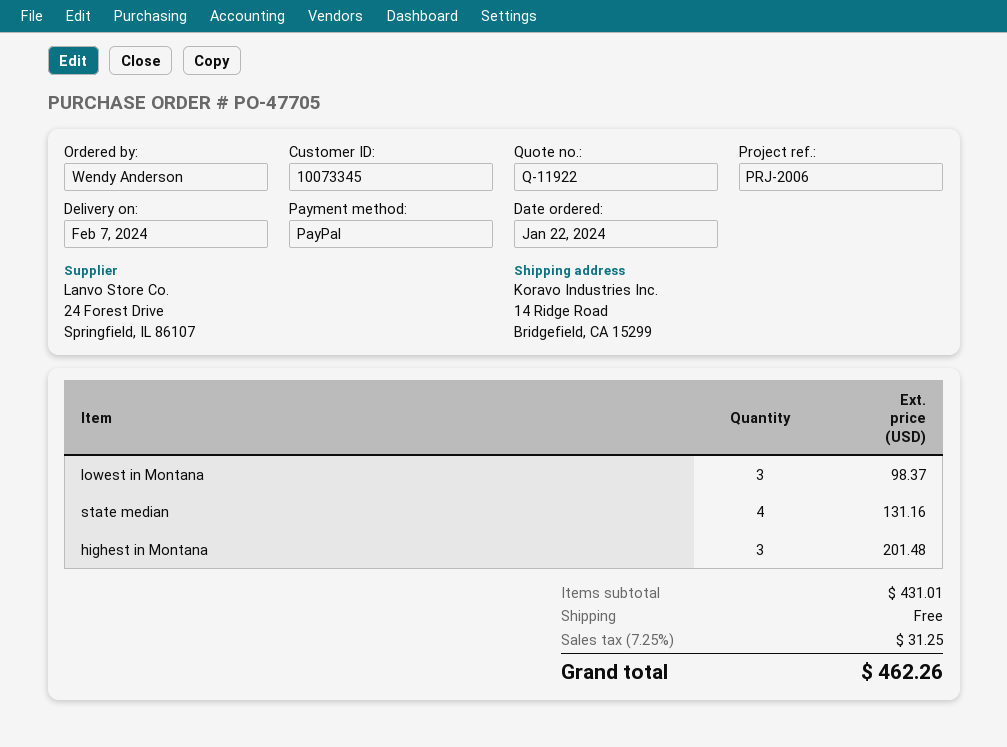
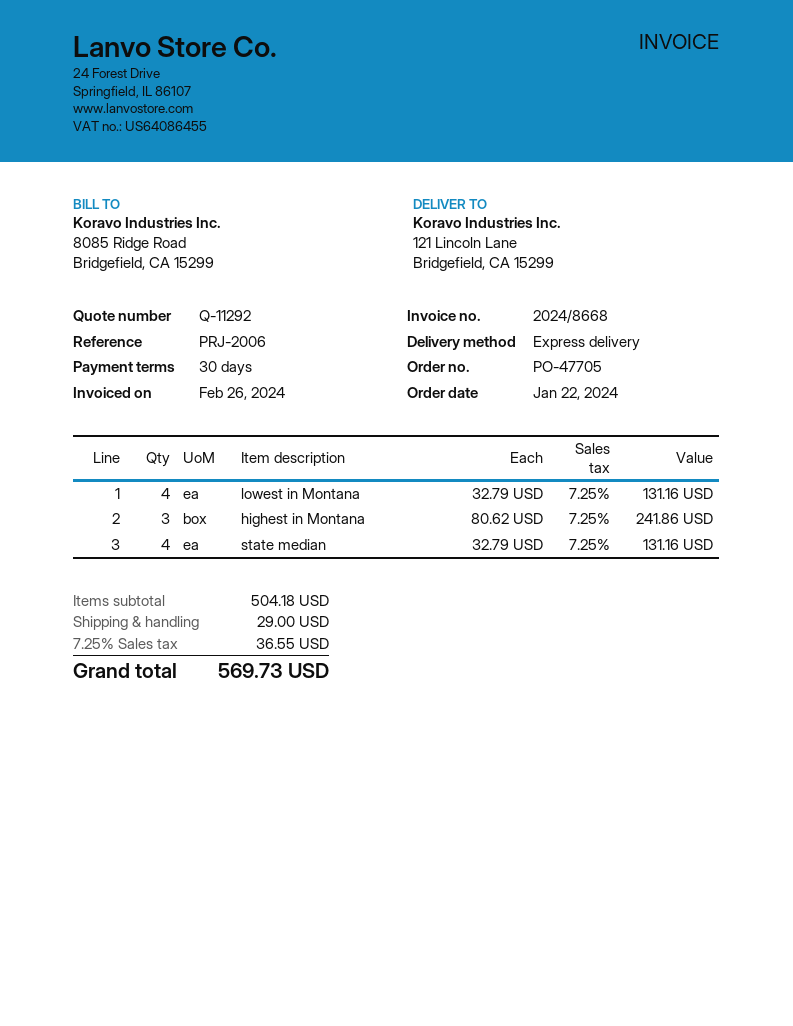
quote number: Q-11922 -> Q-11292
ship to: 14 Ridge Road, Bridgefield, CA 15299 -> 121 Lincoln Lane, Bridgefield, CA 15299
lowest in Montana: 3 for 98.37 -> 4 for 131.16
highest in Montana: 3 for 201.48 -> 3 for 241.86
subtotal: 431.01 -> 504.18
shipping: 0.00 -> 29.00
tax: 7.25% = 31.25 -> 7.25% = 36.55
total: 462.26 -> 569.73

